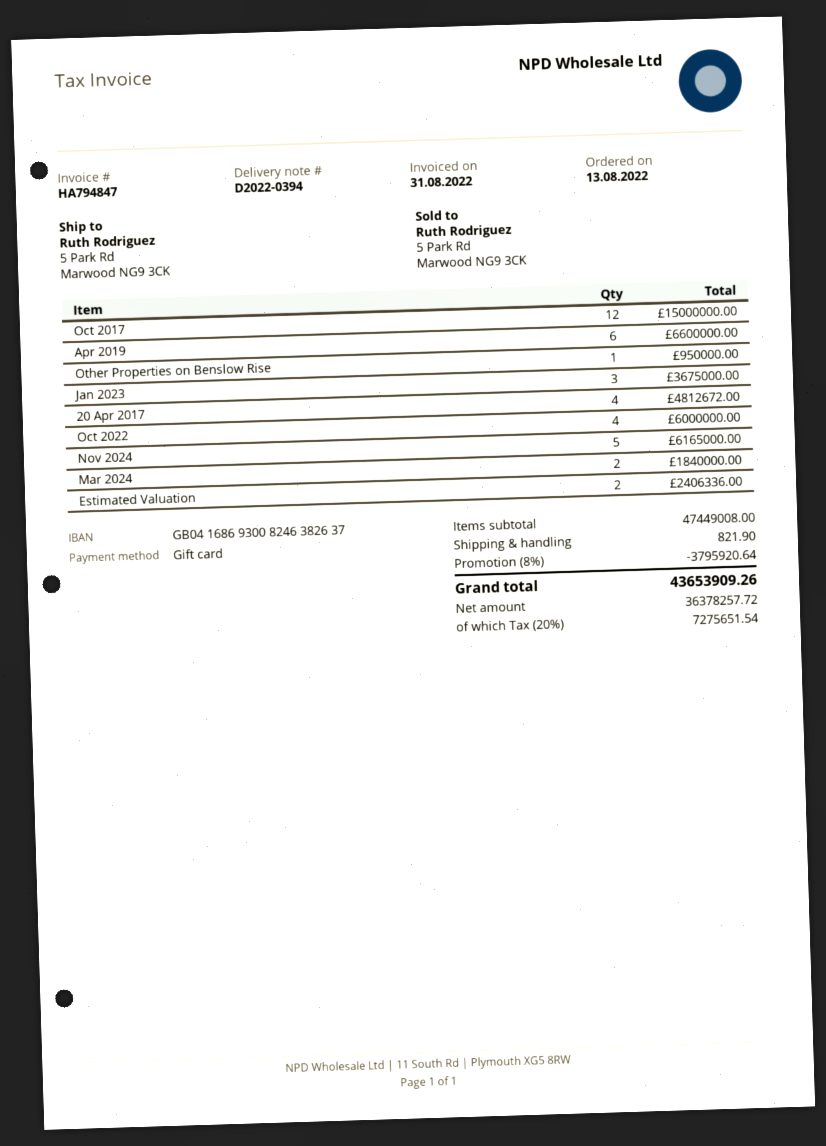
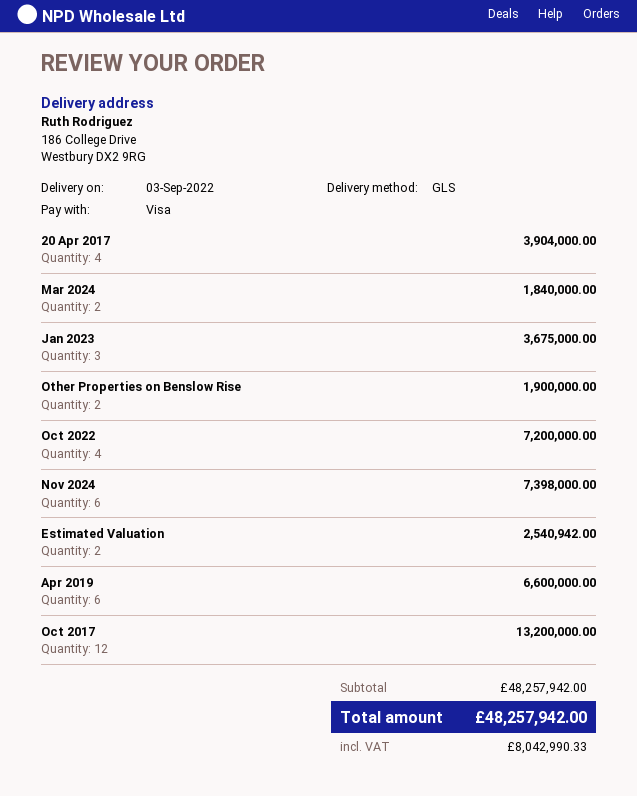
payment method: gift card -> Visa
ship to: 5 Park Rd, Marwood NG9 3CK -> 186 College Drive, Westbury DX2 9RG
Oct 2017: 12 for 15000000.00 -> 12 for 13200000.00
Other Properties on Benslow Rise: 1 for 950000.00 -> 2 for 1900000.00
20 Apr 2017: 4 for 4812672.00 -> 4 for 3904000.00
Oct 2022: 4 for 6000000.00 -> 4 for 7200000.00
Nov 2024: 5 for 6165000.00 -> 6 for 7398000.00
Estimated Valuation: 2 for 2406336.00 -> 2 for 2540942.00
subtotal: 47449008.00 -> 48257942.00
discount: 8% = 3795920.64 -> none
shipping: 821.90 -> none
tax: 7275651.54 -> 8042990.33
total: 43653909.26 -> 48257942.00

